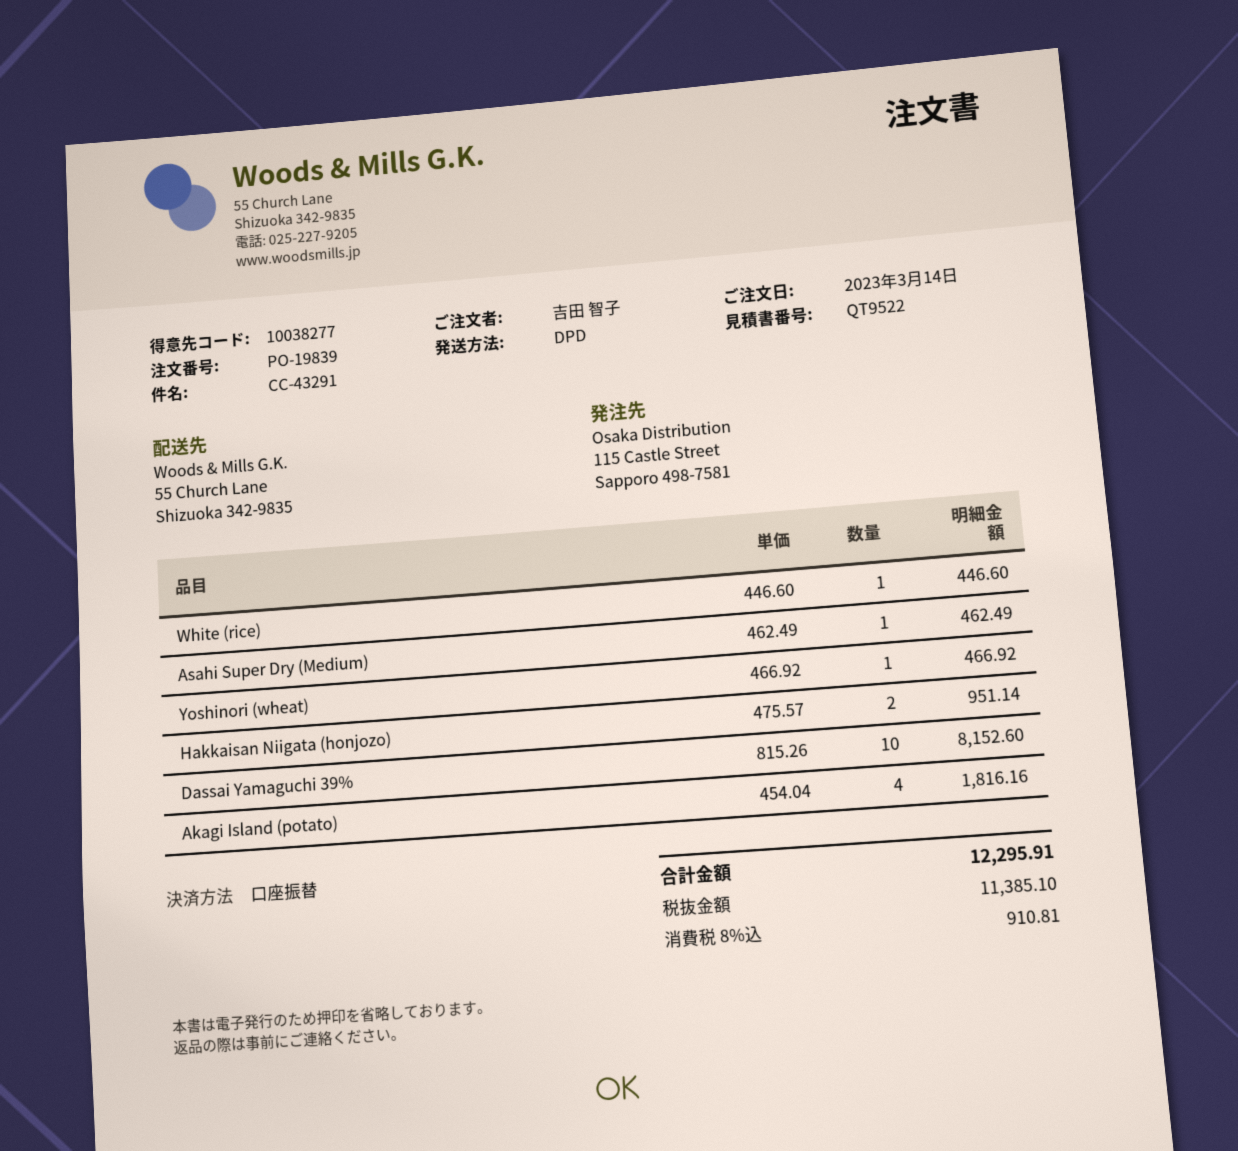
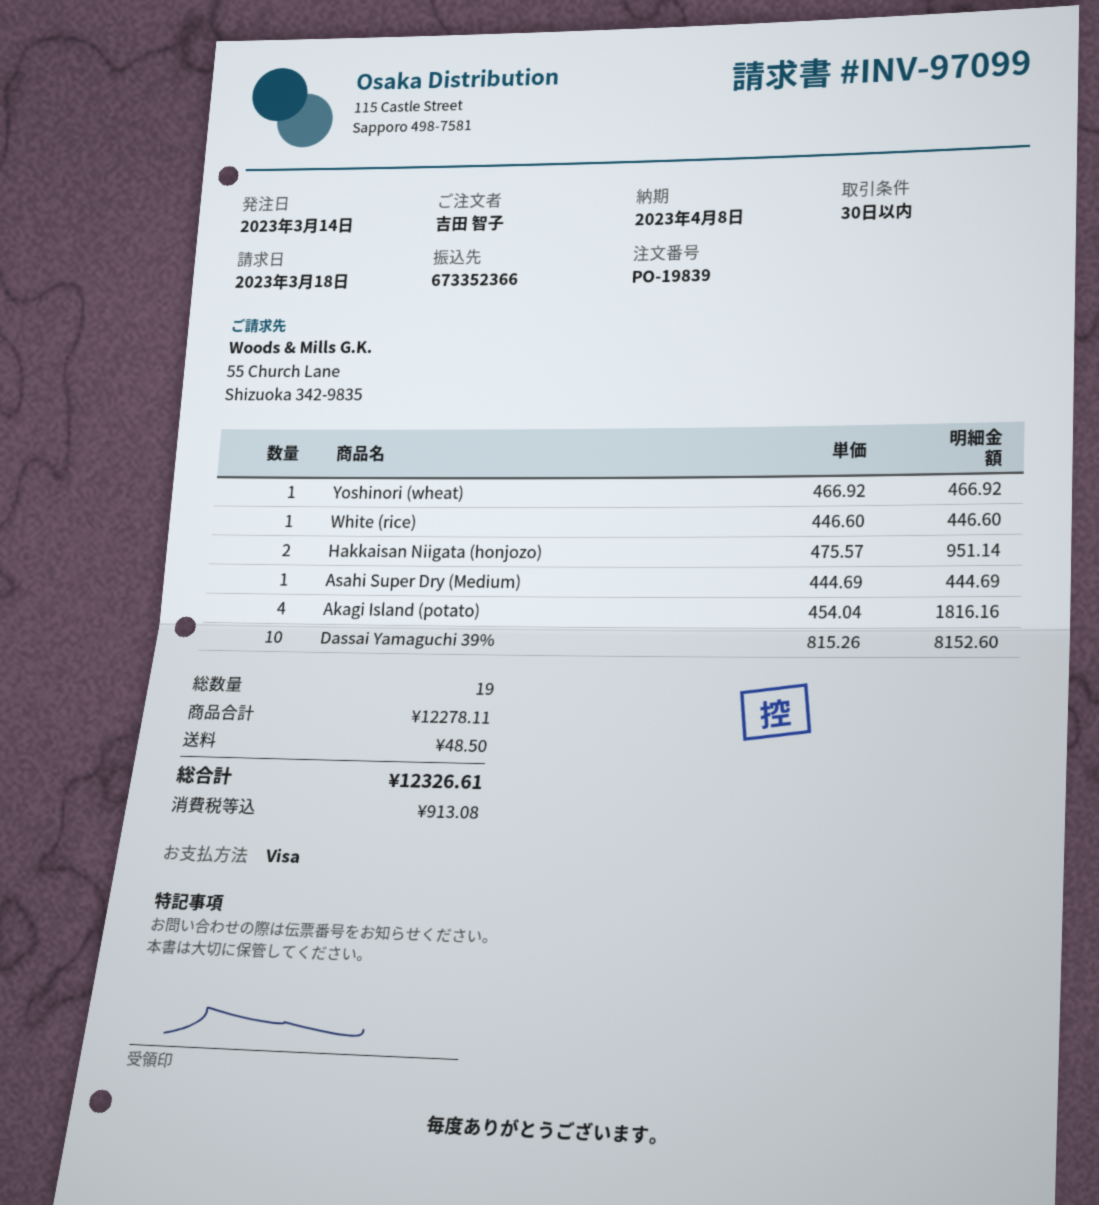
payment method: direct debit -> Visa
Asahi Super Dry (Medium): 1 x 462.49 = 462.49 -> 1 x 444.69 = 444.69
shipping: none -> 48.50
tax: 910.81 -> 913.08
total: 12295.91 -> 12326.61

